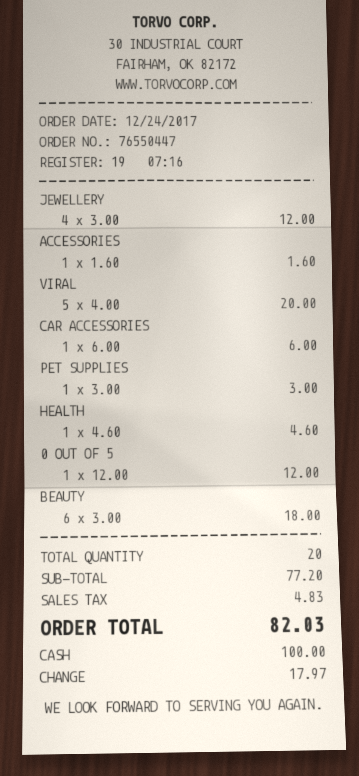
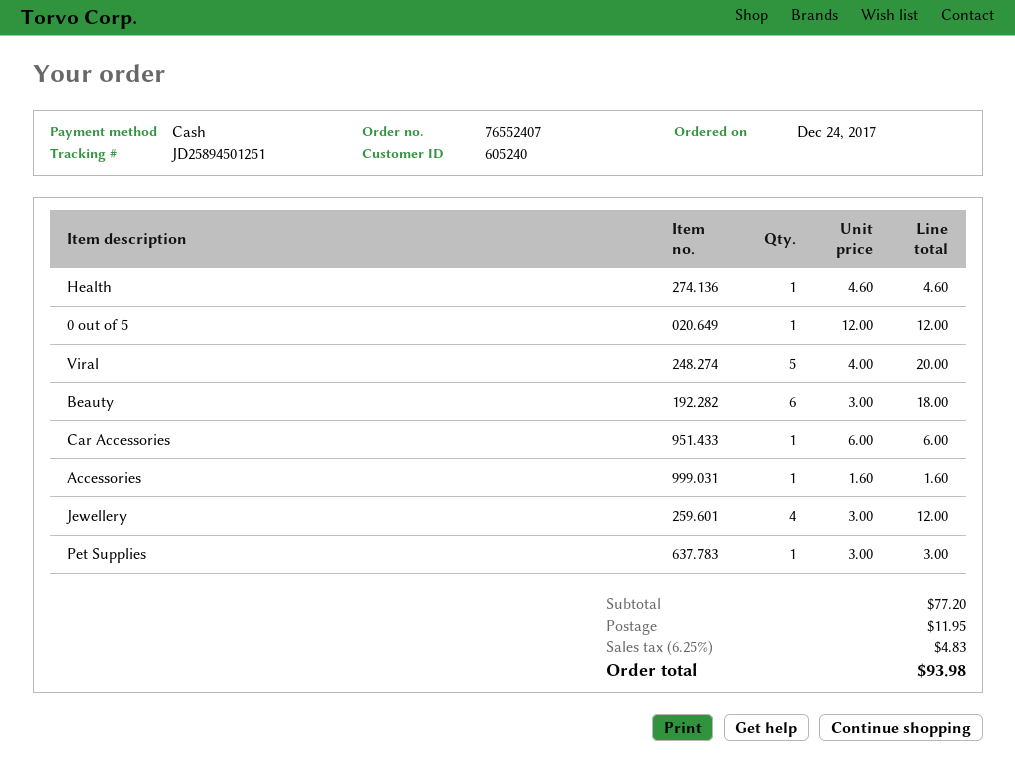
order number: 76550447 -> 76552407
shipping: none -> 11.95
total: 82.03 -> 93.98

